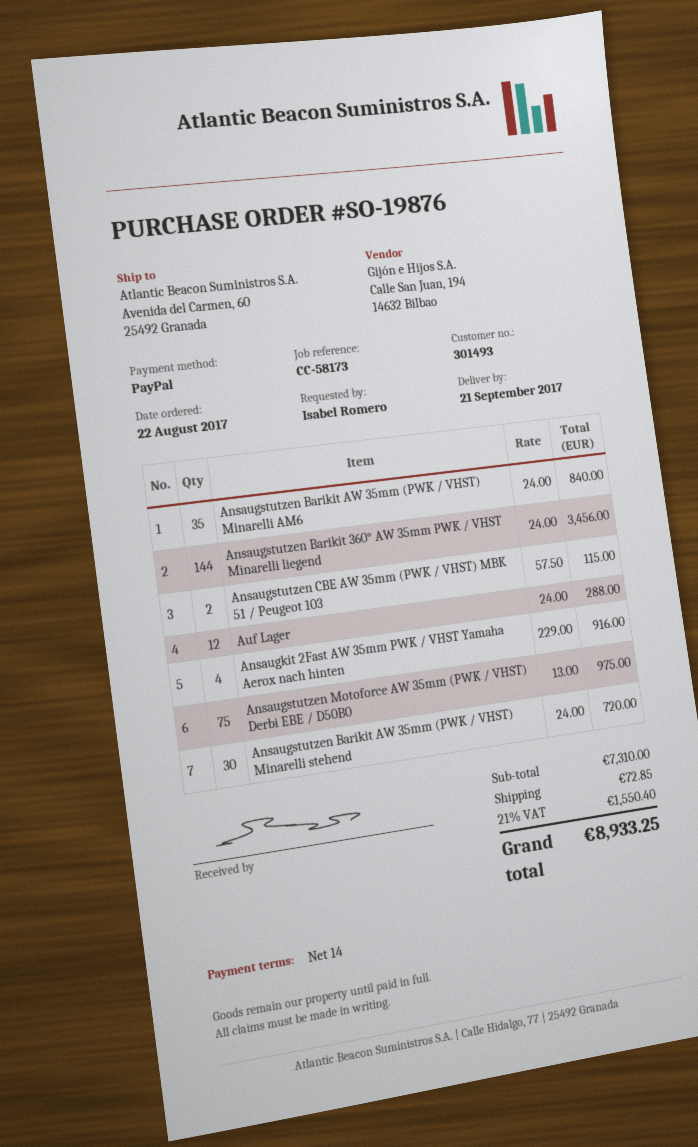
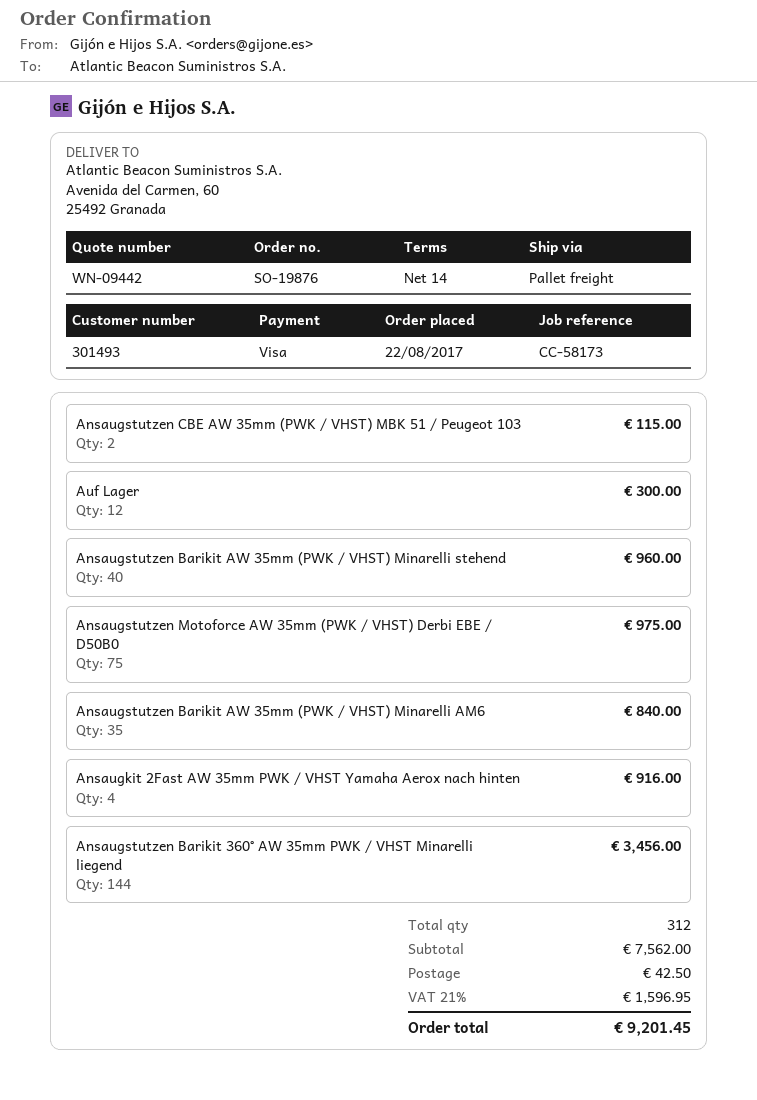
payment method: PayPal -> Visa
Auf Lager: 12 for 288.00 -> 12 for 300.00
Ansaugstutzen Barikit AW 35mm (PWK / VHST) Minarelli stehend: 30 for 720.00 -> 40 for 960.00
subtotal: 7310.00 -> 7562.00
shipping: 72.85 -> 42.50
tax: 21% = 1550.40 -> 21% = 1596.95
total: 8933.25 -> 9201.45

